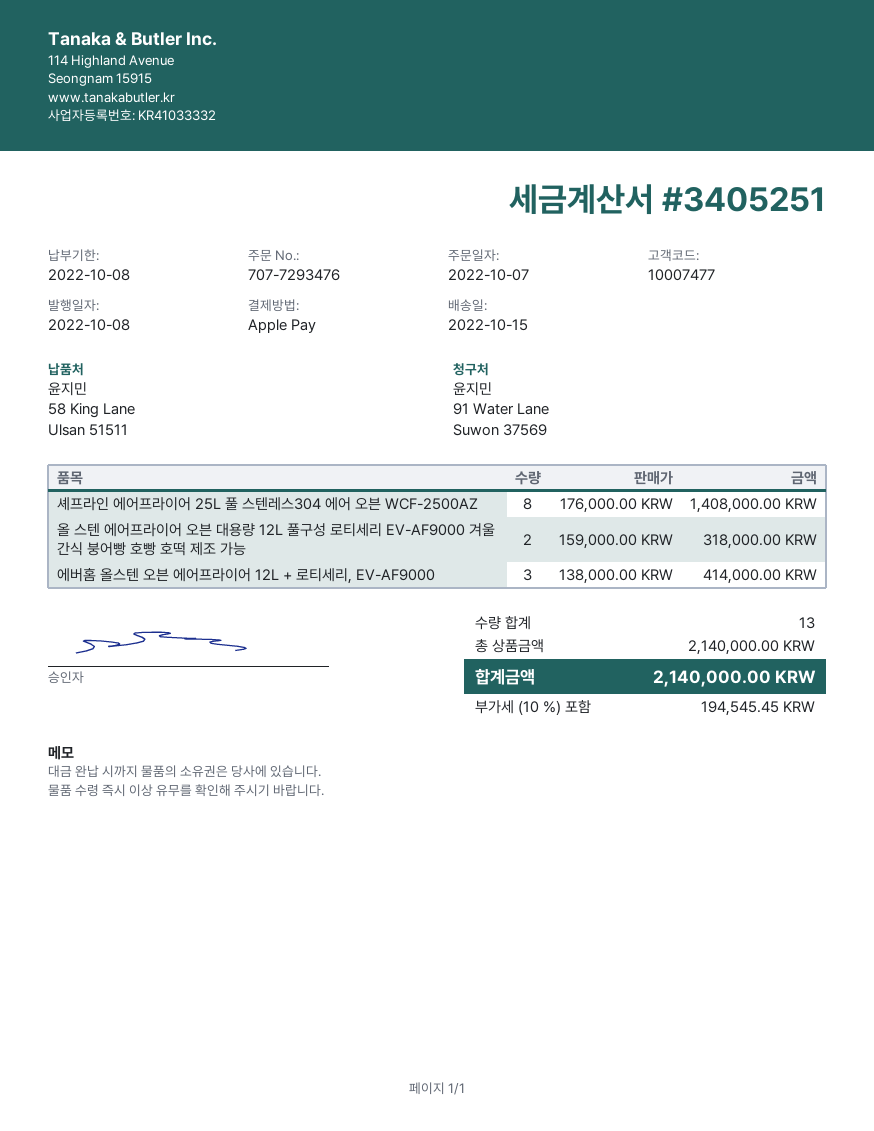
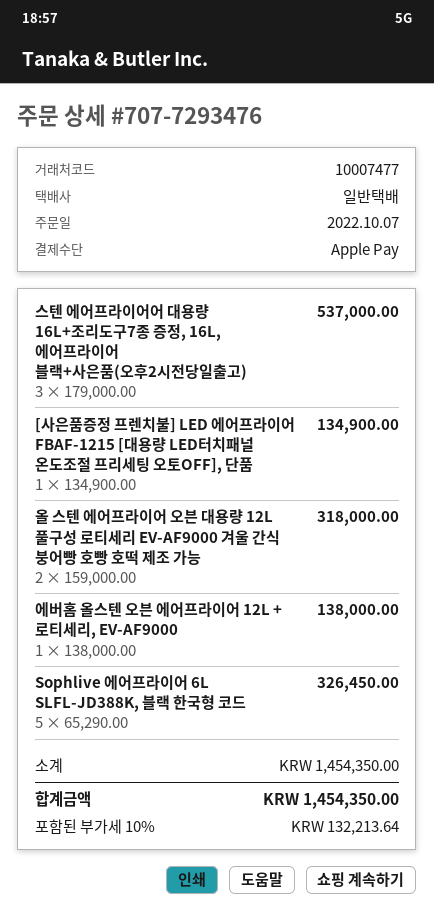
셰프라인 에어프라이어 25L 풀 스텐레스304 에어 오븐 WCF-2500AZ: 8 x 176000.00 = 1408000.00 -> none
에버홈 올스텐 오븐 에어프라이어 12L + 로티세리, EV-AF9000: 3 x 138000.00 = 414000.00 -> 1 x 138000.00 = 138000.00
스텐 에어프라이어어 대용량 16L+조리도구7종 증정, 16L, 에어프라이어 블랙+사은품(오후2시전당일출고): none -> 3 x 179000.00 = 537000.00
[사은품증정 프렌치불] LED 에어프라이어 FBAF-1215 [대용량 LED터치패널 온도조절 프리세팅 오토OFF], 단품: none -> 1 x 134900.00 = 134900.00
Sophlive 에어프라이어 6L SLFL-JD388K, 블랙 한국형 코드: none -> 5 x 65290.00 = 326450.00
subtotal: 2140000.00 -> 1454350.00
tax: 10% = 194545.45 -> 10% = 132213.64
total: 2140000.00 -> 1454350.00

